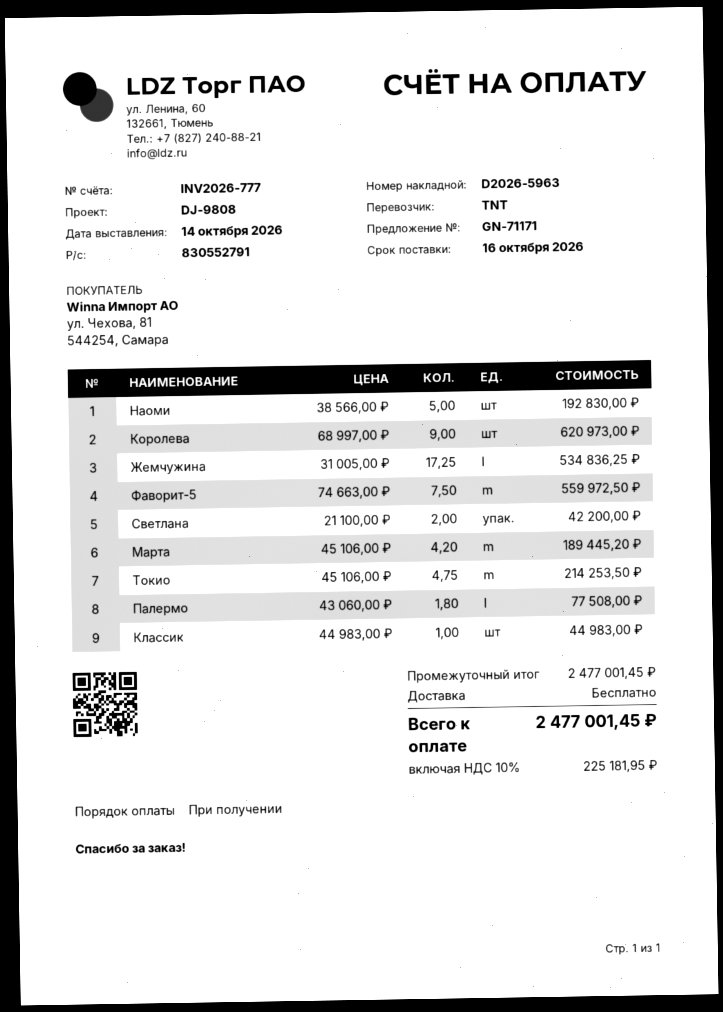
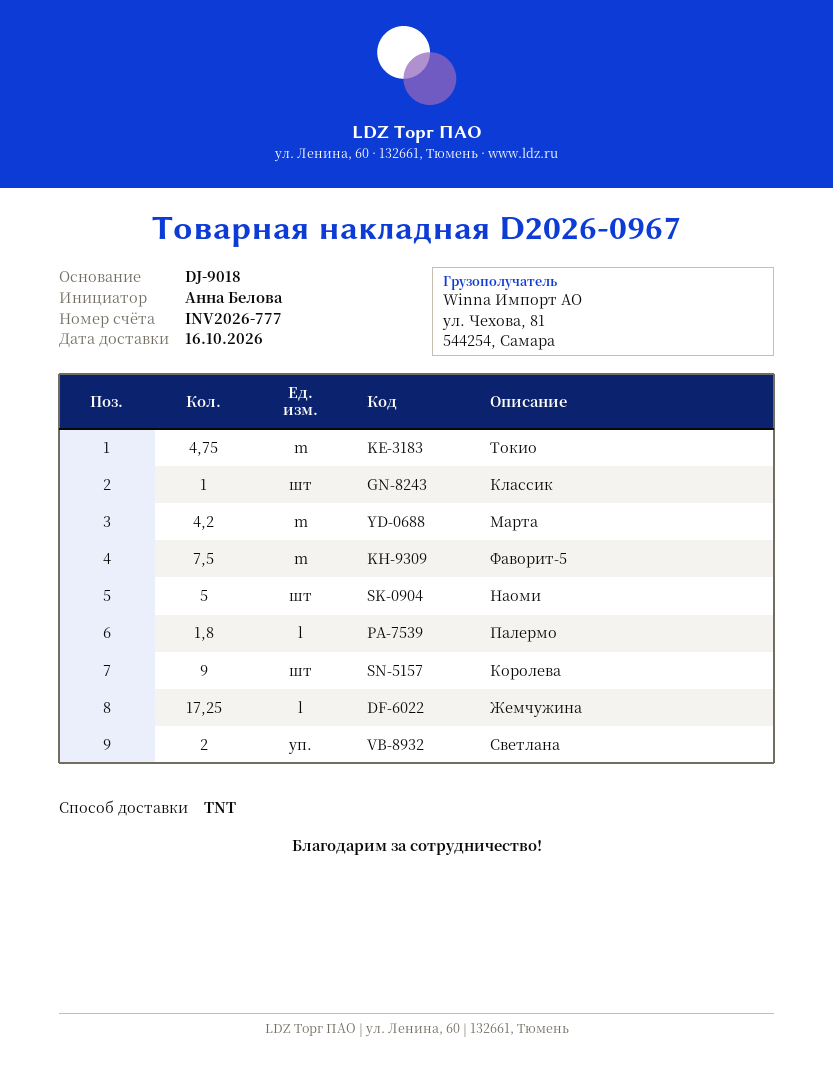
delivery note number: D2026-5963 -> D2026-0967
reference: DJ-9808 -> DJ-9018

